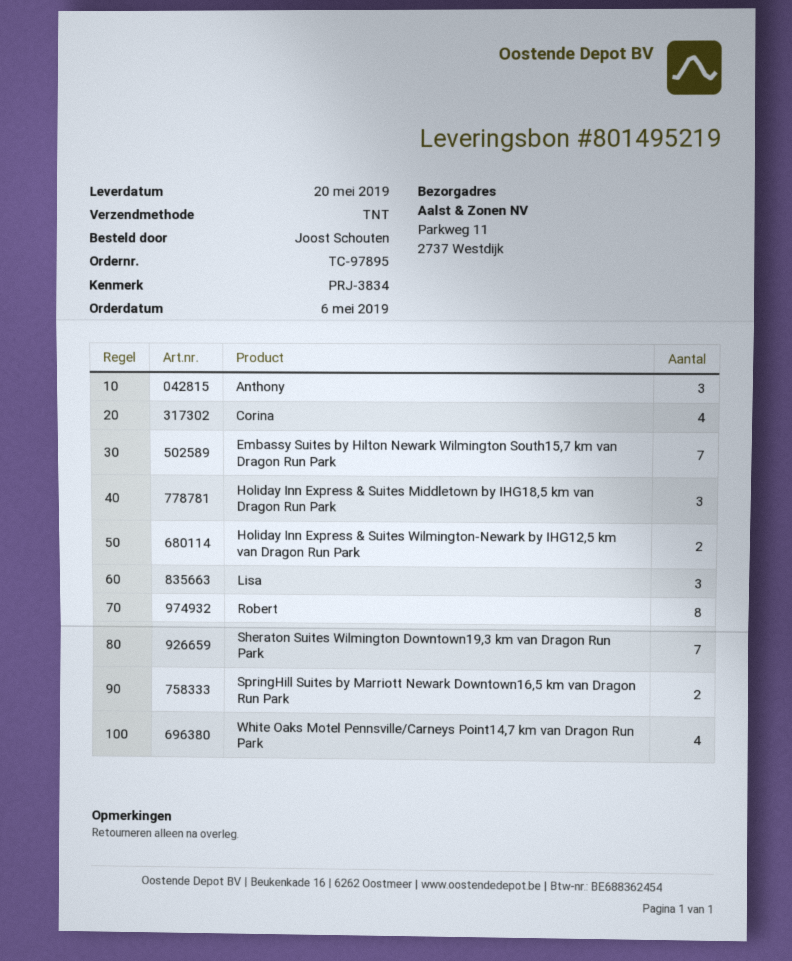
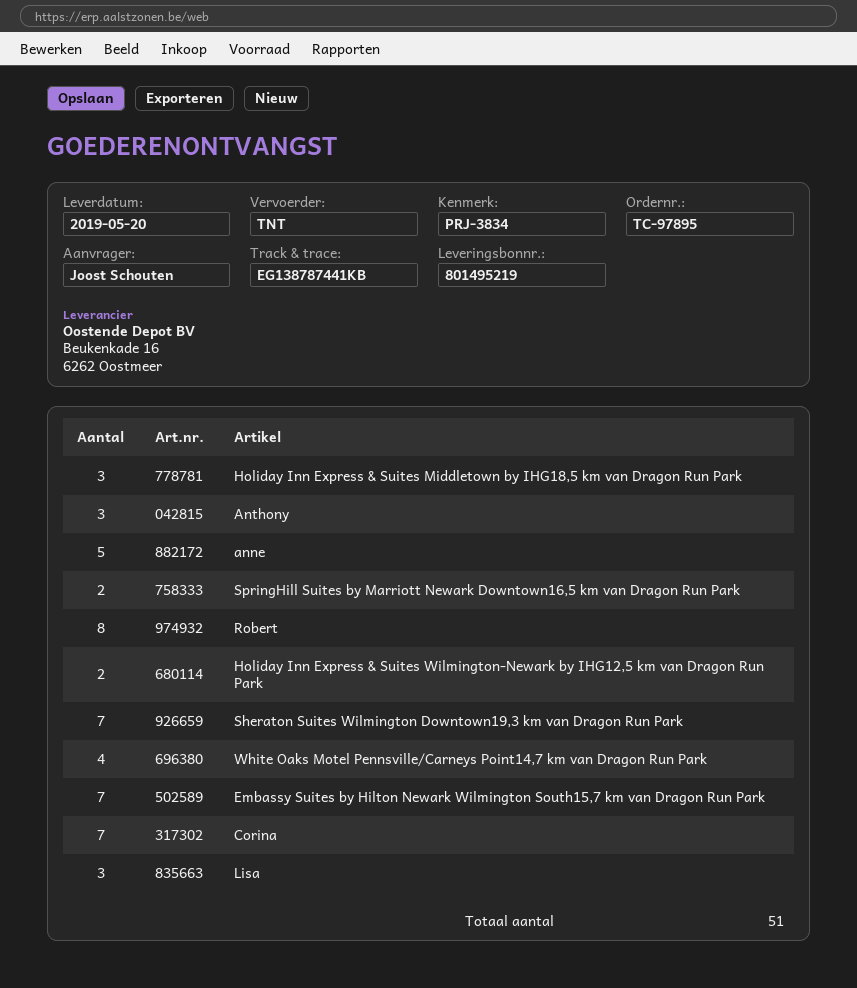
Corina: 4 -> 7
anne: none -> 5

